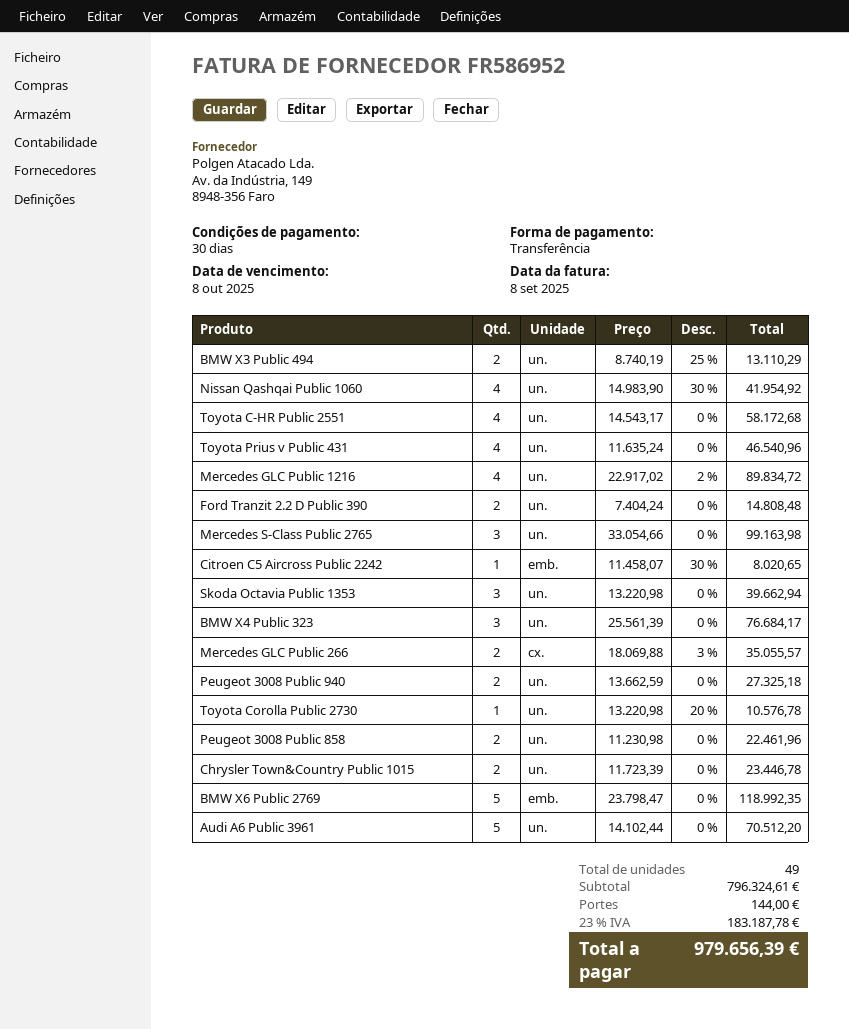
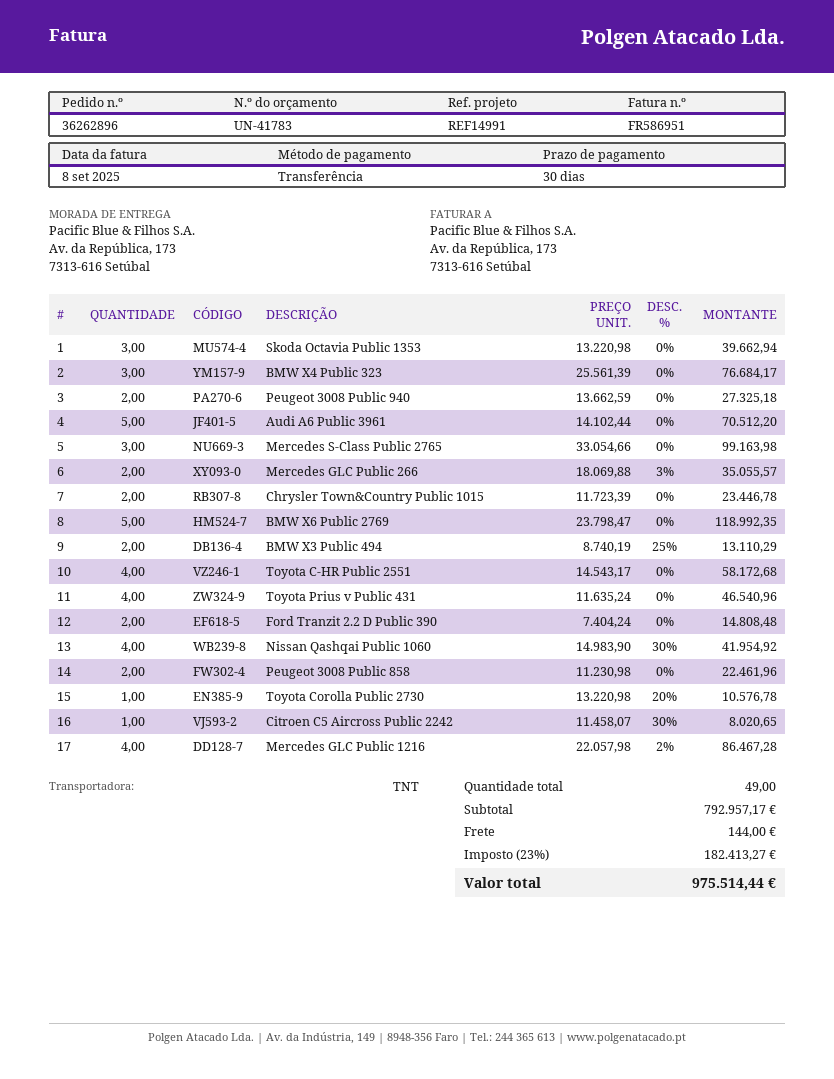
invoice number: FR586952 -> FR586951
Mercedes GLC Public 1216: 4 x 22917.02 - 2% = 89834.72 -> 4 x 22057.98 - 2% = 86467.28
subtotal: 796324.61 -> 792957.17
tax: 23% = 183187.78 -> 23% = 182413.27
total: 979656.39 -> 975514.44

